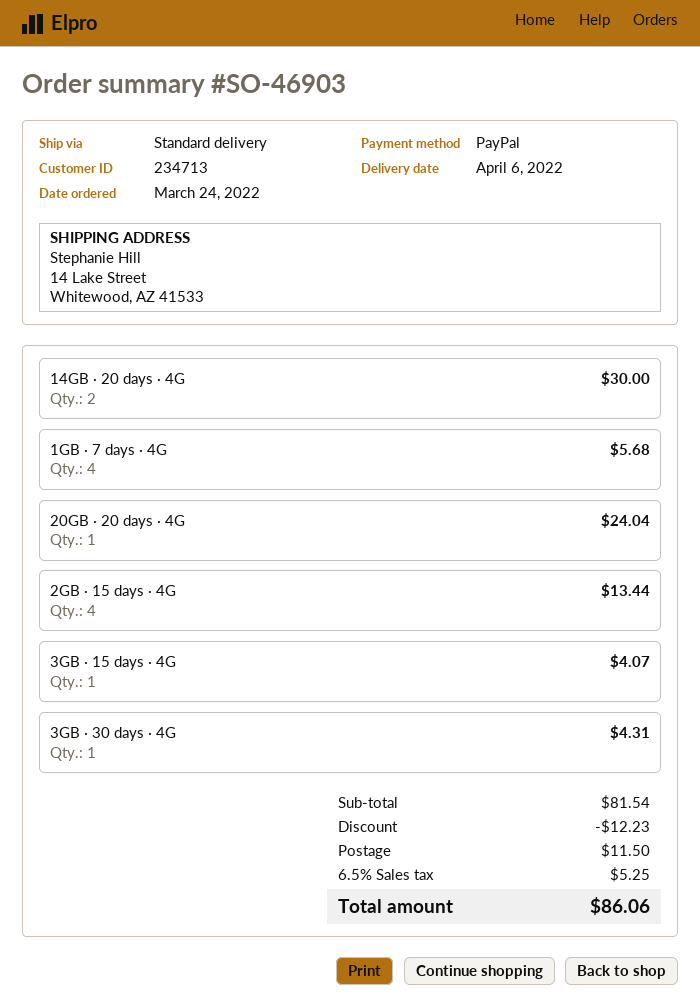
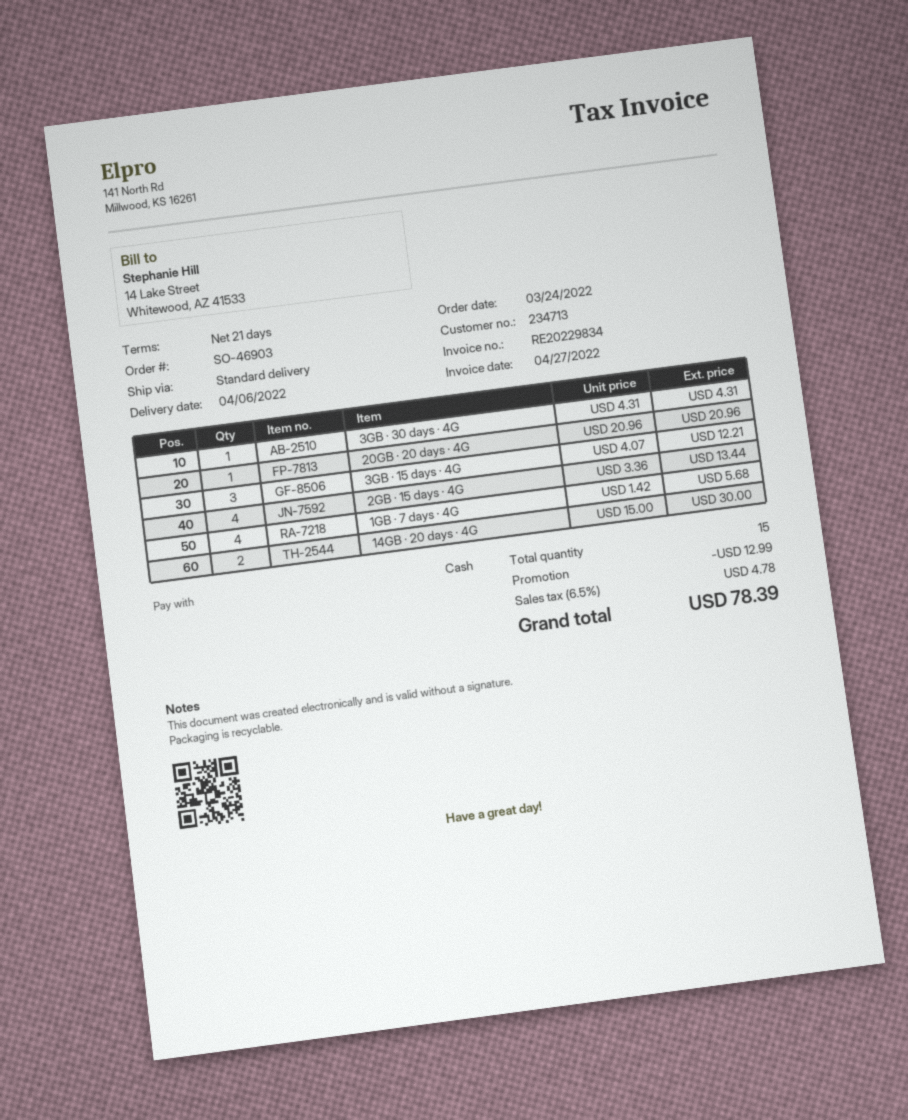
payment method: PayPal -> cash
20GB · 20 days · 4G: 1 for 24.04 -> 1 for 20.96
3GB · 15 days · 4G: 1 for 4.07 -> 3 for 12.21
discount: 12.23 -> 12.99
shipping: 11.50 -> none
tax: 6.5% = 5.25 -> 6.5% = 4.78
total: 86.06 -> 78.39

